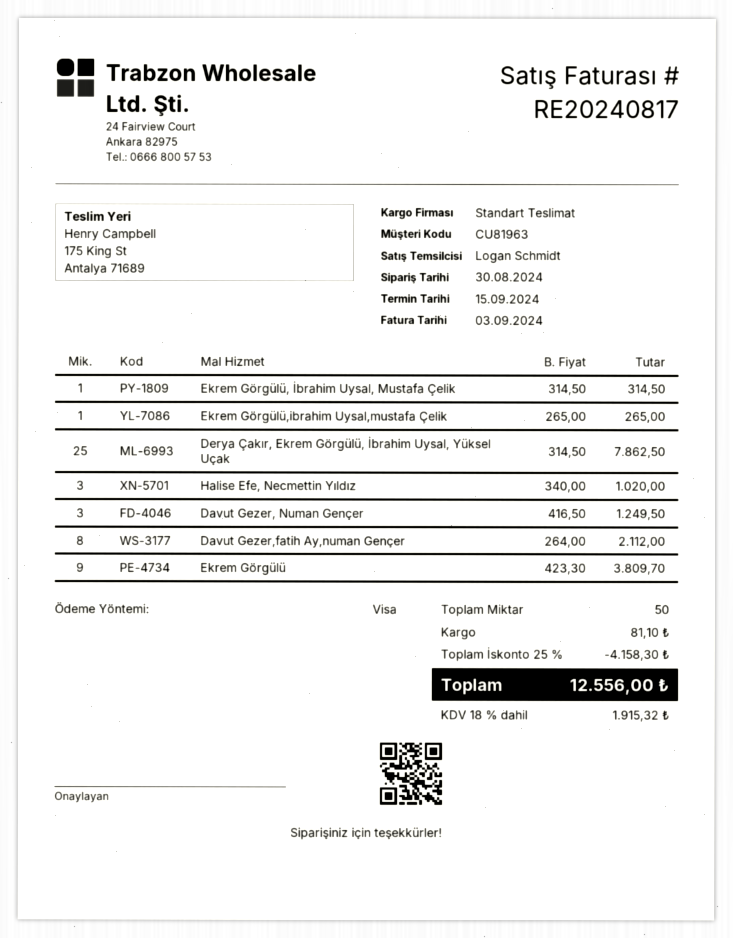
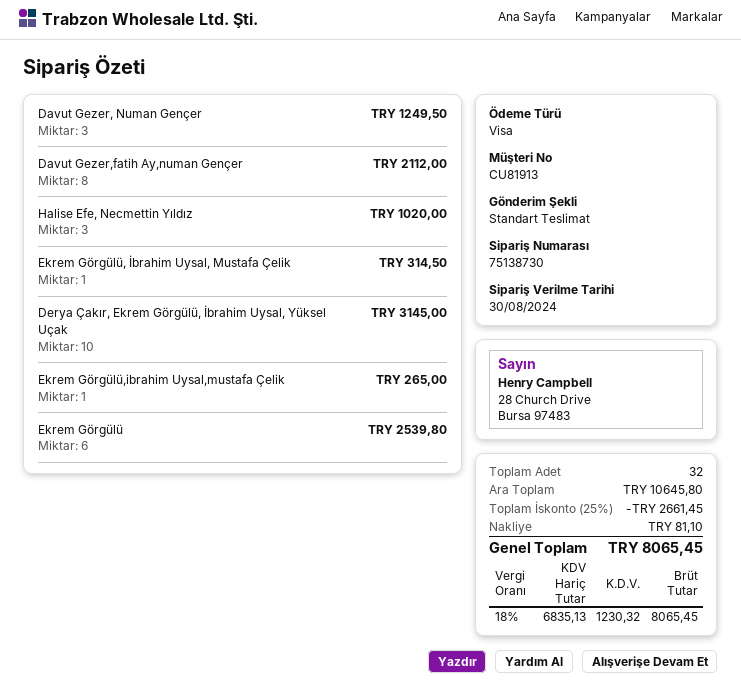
customer number: CU81963 -> CU81913
Derya Çakır, Ekrem Görgülü, İbrahim Uysal, Yüksel Uçak: 25 for 7862.50 -> 10 for 3145.00
Ekrem Görgülü: 9 for 3809.70 -> 6 for 2539.80
total quantity: 50 -> 32
discount: 25% = 4158.30 -> 25% = 2661.45
tax: 18% = 1915.32 -> 18% = 1230.32
total: 12556.00 -> 8065.45

